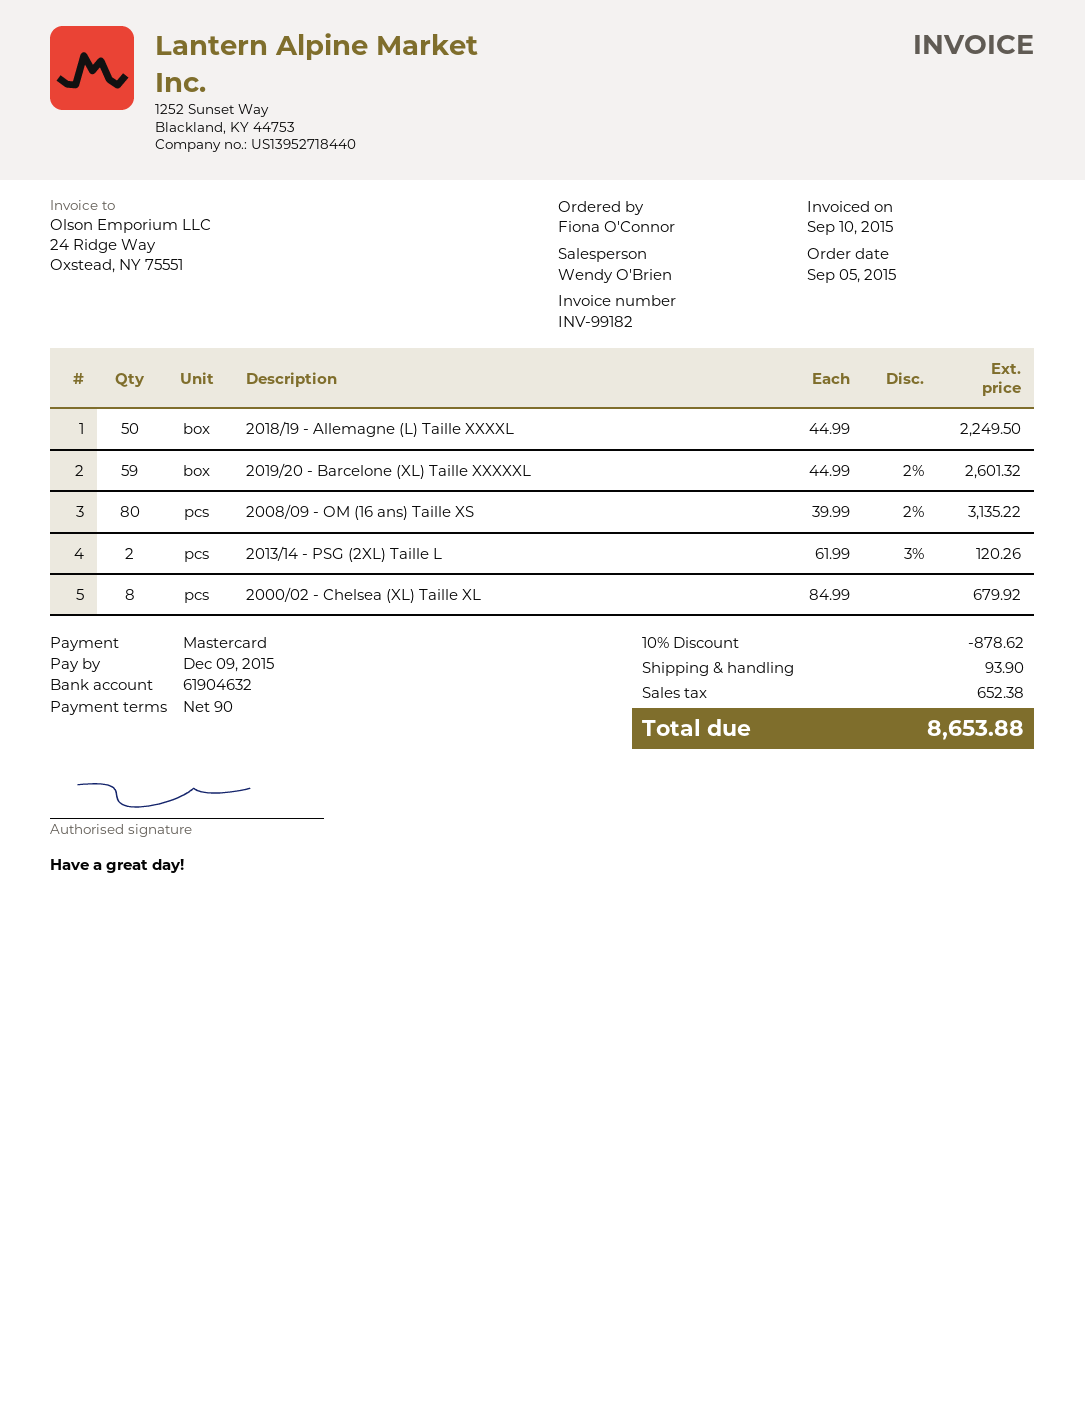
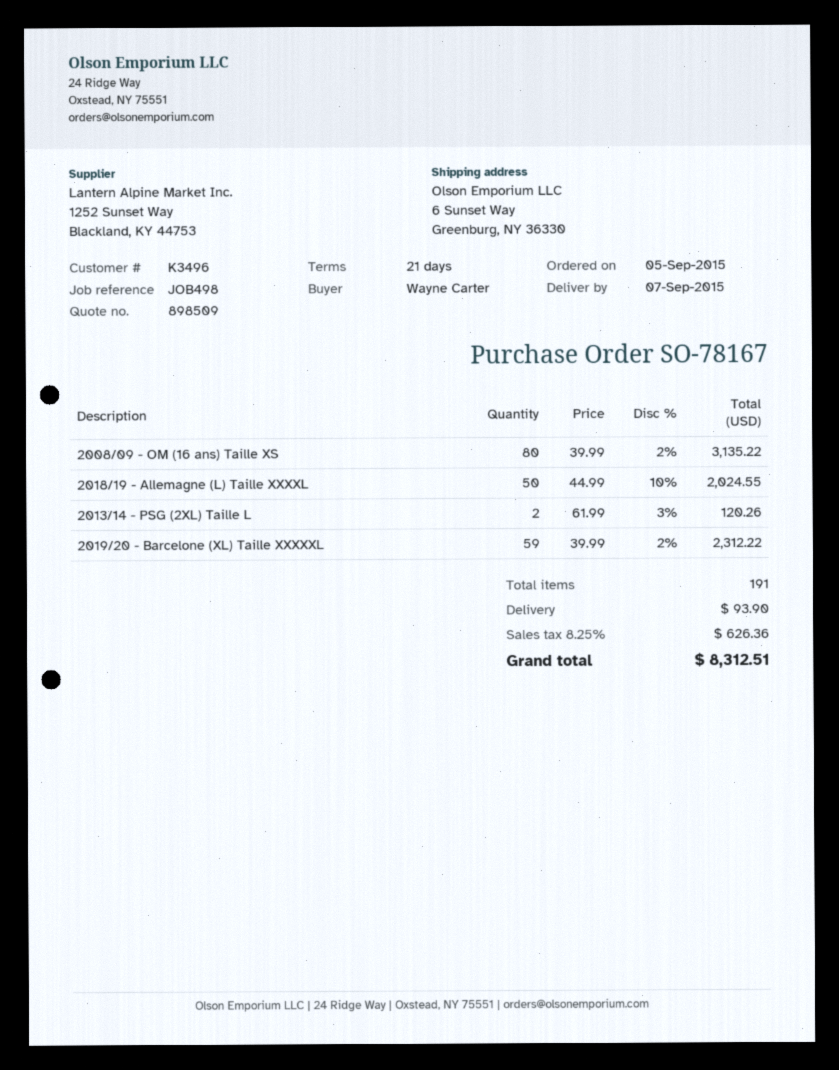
payment terms: 90 days -> 21 days
ordered by: Fiona O'Connor -> Wayne Carter
2018/19 - Allemagne (L) Taille XXXXL: 50 x 44.99 = 2249.50 -> 50 x 44.99 - 10% = 2024.55
2019/20 - Barcelone (XL) Taille XXXXXL: 59 x 44.99 - 2% = 2601.32 -> 59 x 39.99 - 2% = 2312.22
2000/02 - Chelsea (XL) Taille XL: 8 x 84.99 = 679.92 -> none
discount: 10% = 878.62 -> none
tax: 652.38 -> 626.36
total: 8653.88 -> 8312.51

